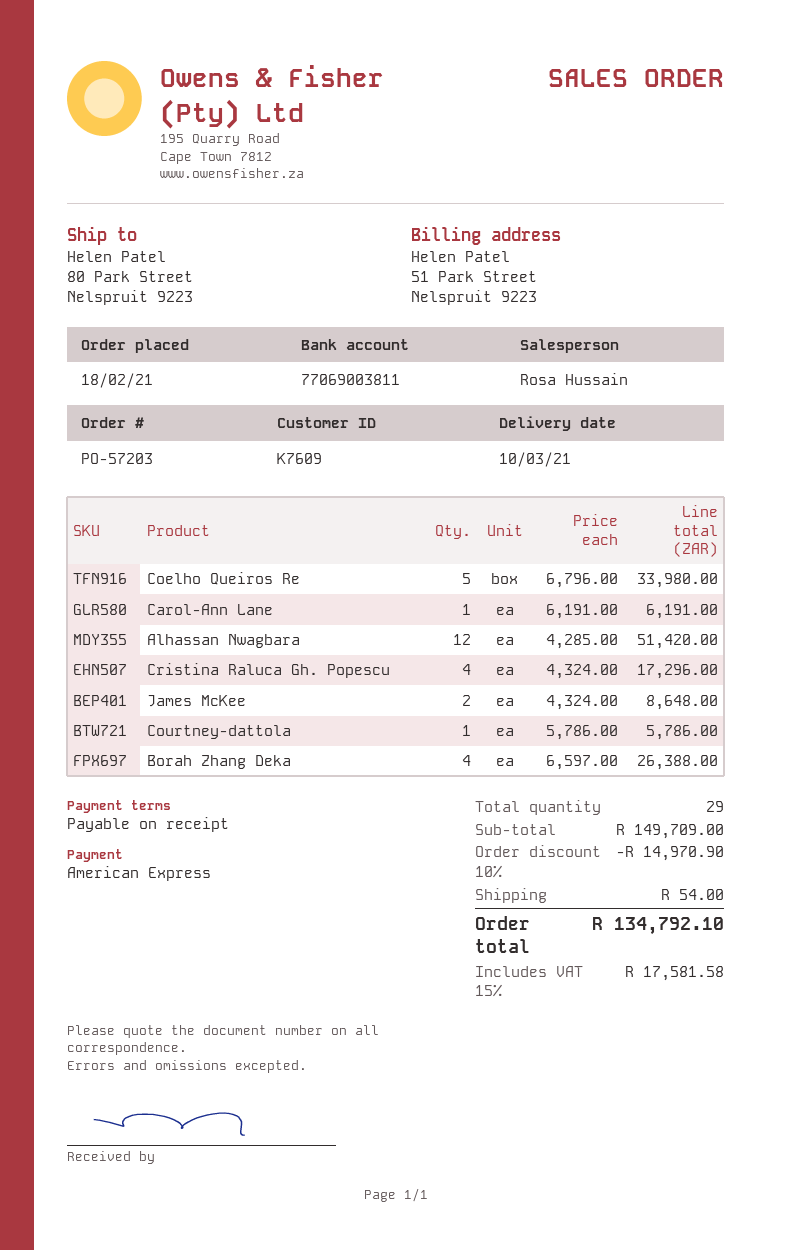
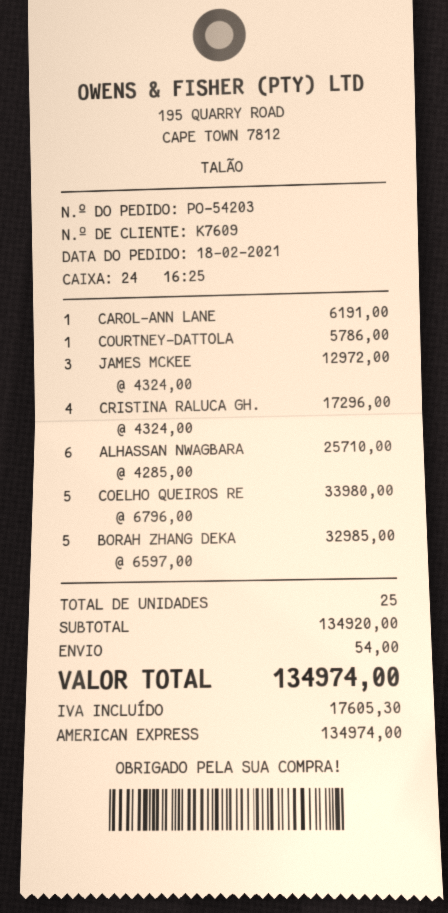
order number: PO-57203 -> PO-54203
Alhassan Nwagbara: 12 x 4285.00 = 51420.00 -> 6 x 4285.00 = 25710.00
James McKee: 2 x 4324.00 = 8648.00 -> 3 x 4324.00 = 12972.00
Borah Zhang Deka: 4 x 6597.00 = 26388.00 -> 5 x 6597.00 = 32985.00
total quantity: 29 -> 25
subtotal: 149709.00 -> 134920.00
discount: 10% = 14970.90 -> none
tax: 17581.58 -> 17605.30
total: 134792.10 -> 134974.00

